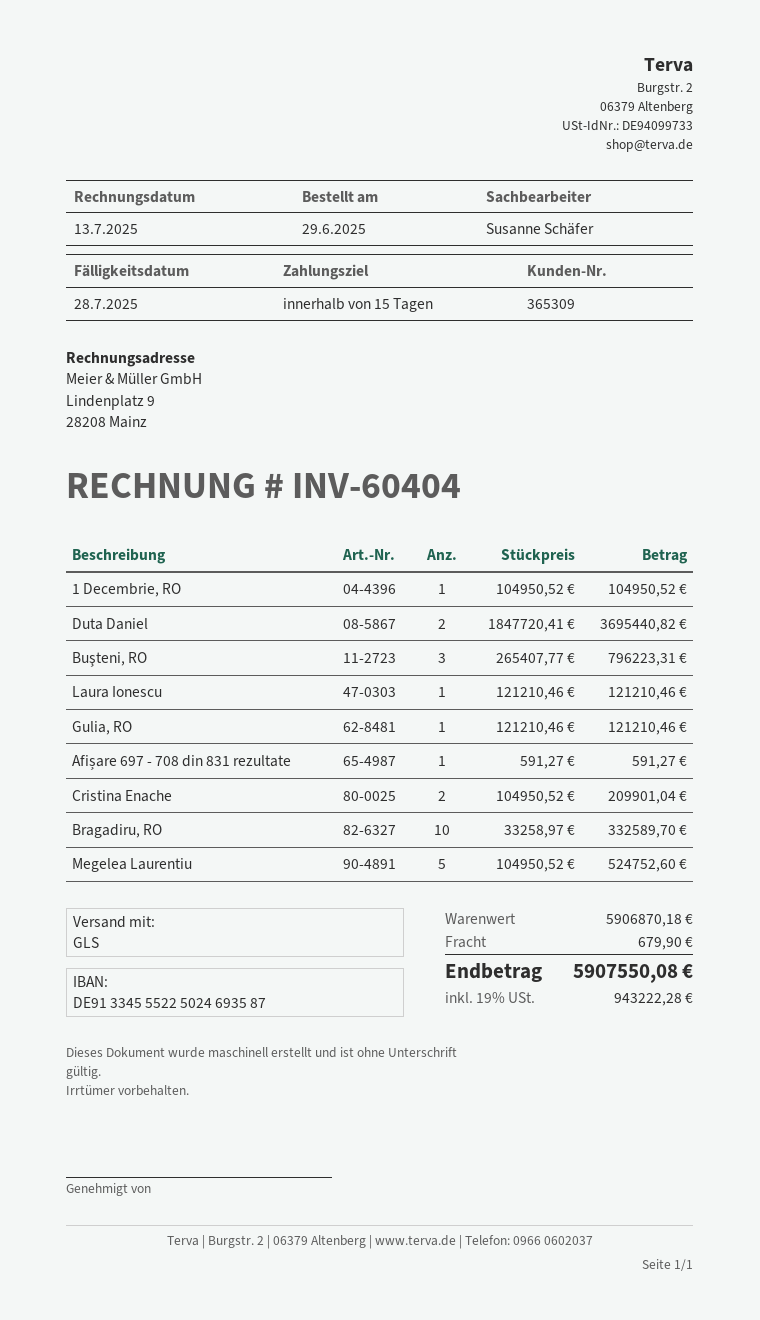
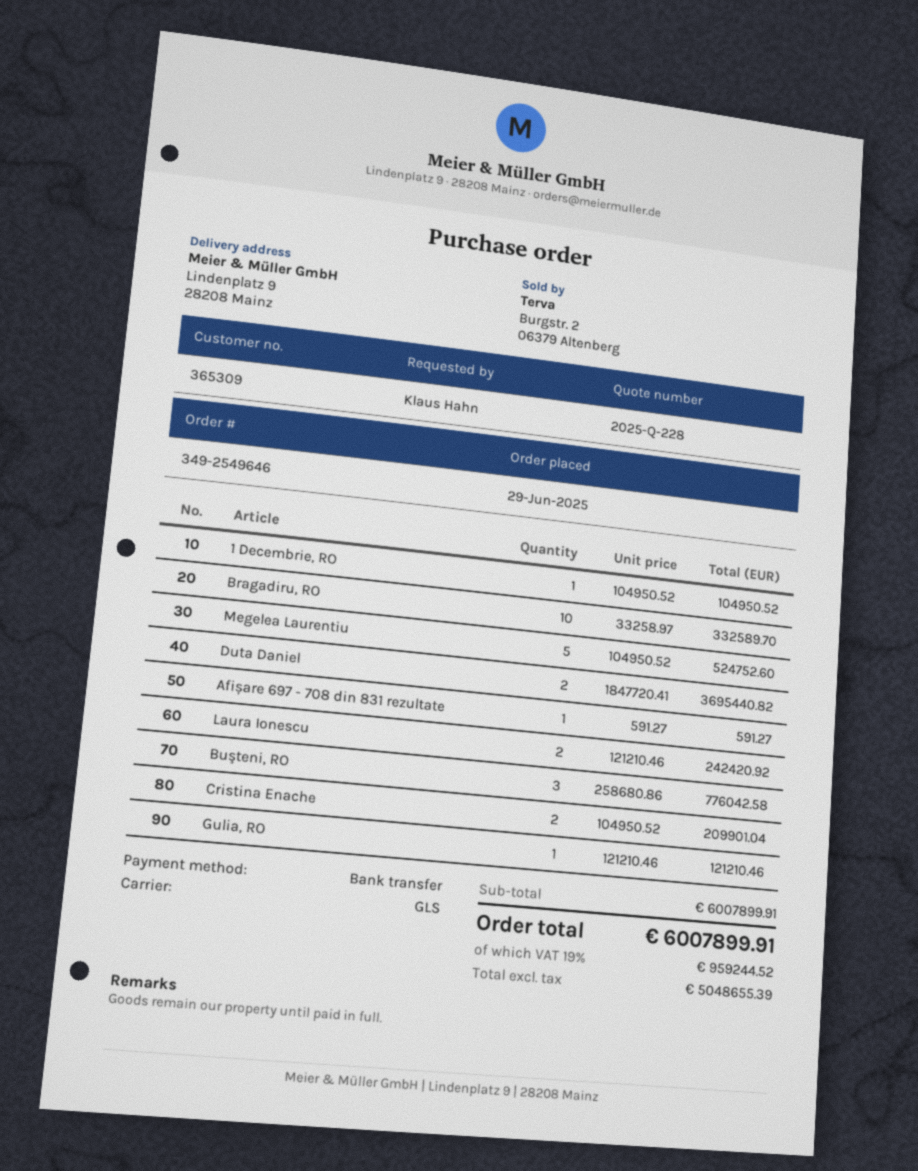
Buşteni, RO: 3 x 265407.77 = 796223.31 -> 3 x 258680.86 = 776042.58
Laura Ionescu: 1 x 121210.46 = 121210.46 -> 2 x 121210.46 = 242420.92
subtotal: 5906870.18 -> 6007899.91
shipping: 679.90 -> none
tax: 19% = 943222.28 -> 19% = 959244.52
total: 5907550.08 -> 6007899.91

